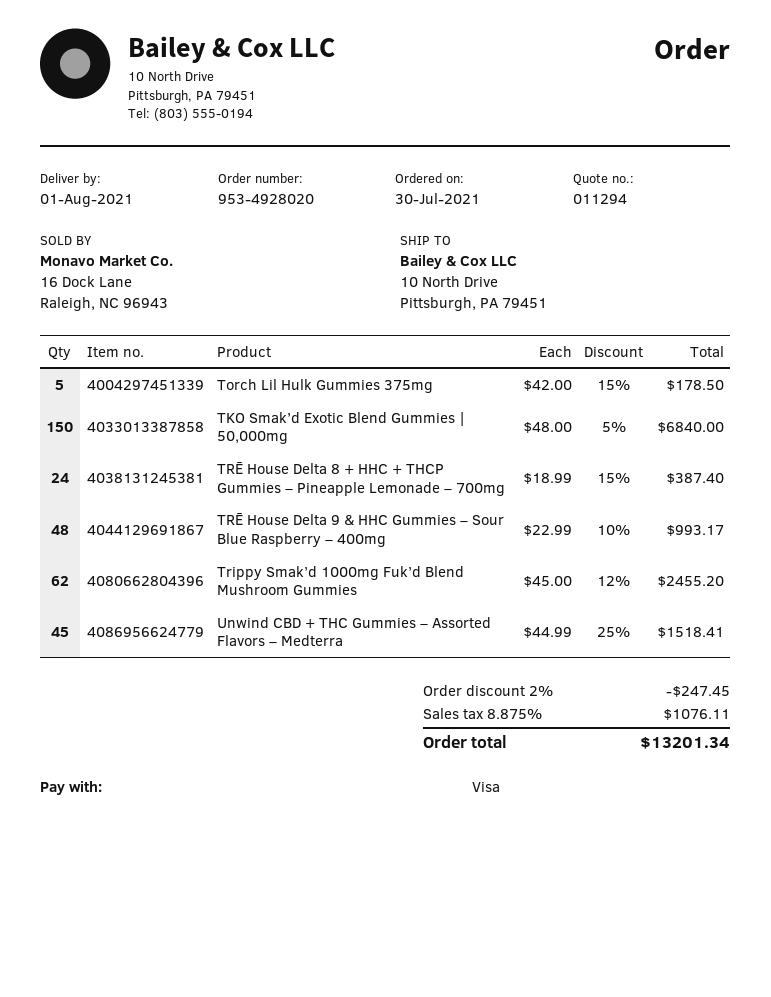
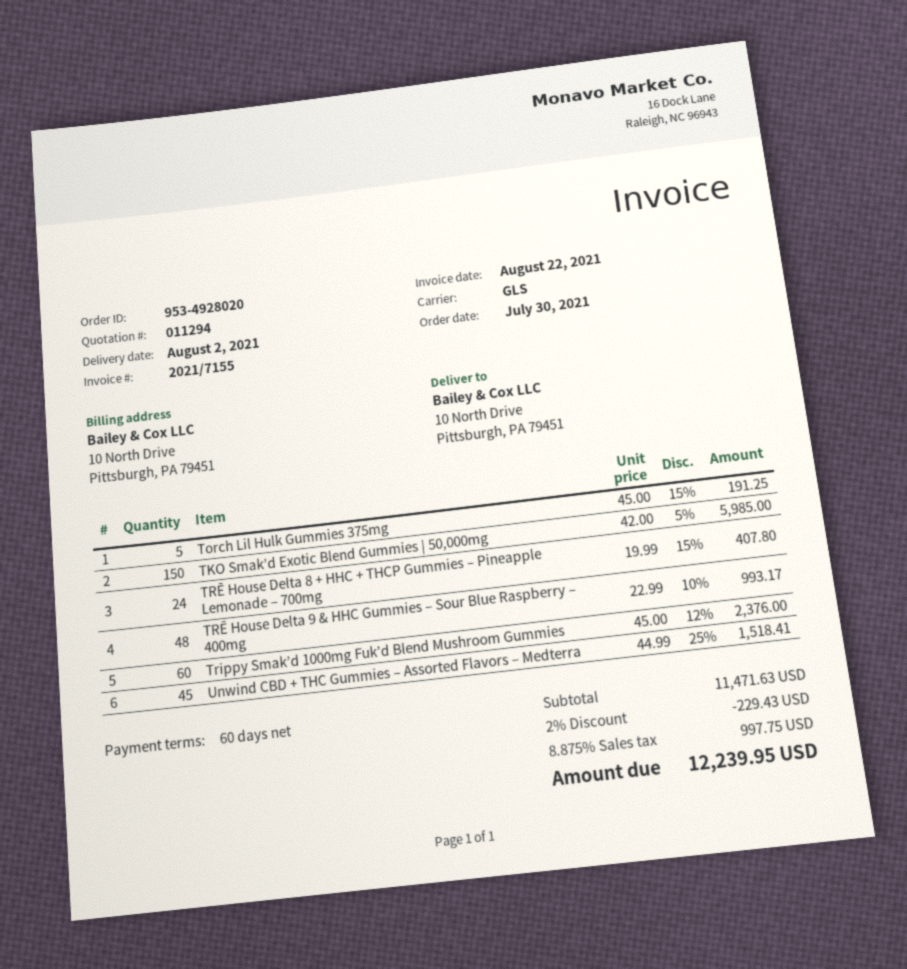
delivery date: 2021-08-01 -> 2021-08-02
Torch Lil Hulk Gummies 375mg: 5 x 42.00 - 15% = 178.50 -> 5 x 45.00 - 15% = 191.25
TKO Smak’d Exotic Blend Gummies | 50,000mg: 150 x 48.00 - 5% = 6840.00 -> 150 x 42.00 - 5% = 5985.00
TRĒ House Delta 8 + HHC + THCP Gummies – Pineapple Lemonade – 700mg: 24 x 18.99 - 15% = 387.40 -> 24 x 19.99 - 15% = 407.80
Trippy Smak’d 1000mg Fuk’d Blend Mushroom Gummies: 62 x 45.00 - 12% = 2455.20 -> 60 x 45.00 - 12% = 2376.00
discount: 2% = 247.45 -> 2% = 229.43
tax: 8.875% = 1076.11 -> 8.875% = 997.75
total: 13201.34 -> 12239.95

